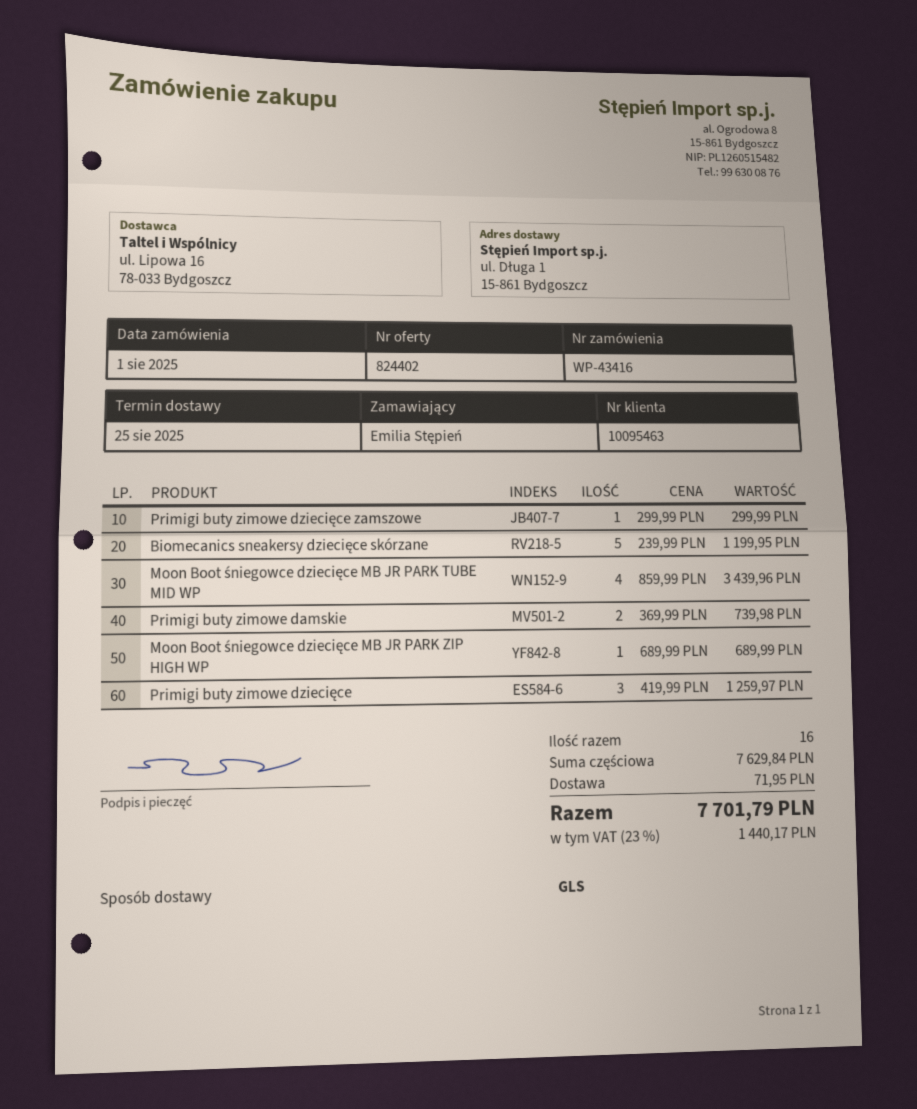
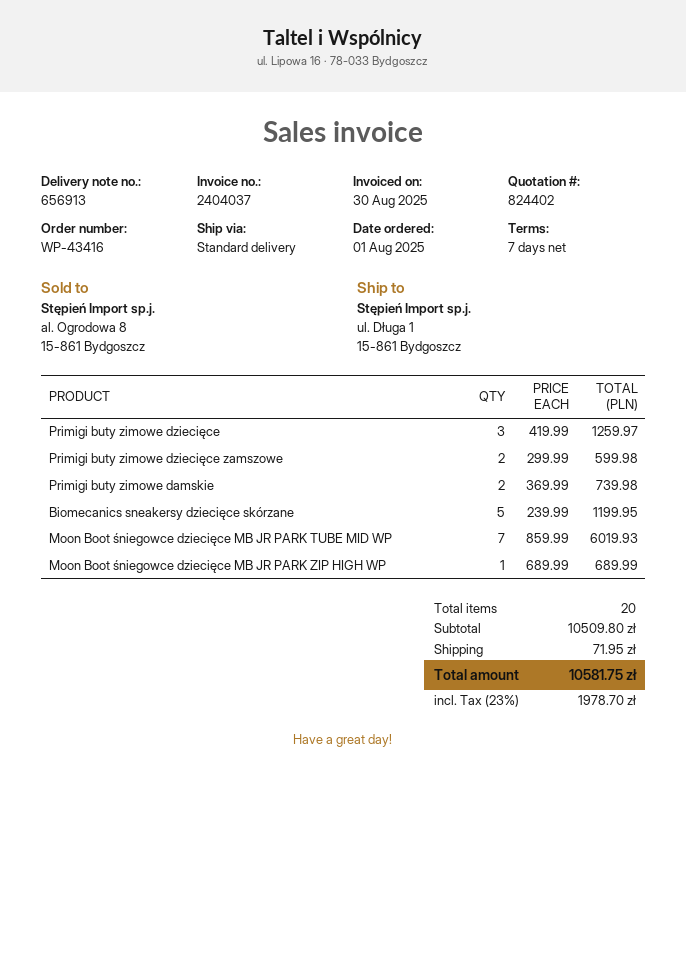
shipping method: GLS -> standard
Primigi buty zimowe dziecięce zamszowe: 1 x 299.99 = 299.99 -> 2 x 299.99 = 599.98
Moon Boot śniegowce dziecięce MB JR PARK TUBE MID WP: 4 x 859.99 = 3439.96 -> 7 x 859.99 = 6019.93
total quantity: 16 -> 20
subtotal: 7629.84 -> 10509.80
tax: 23% = 1440.17 -> 23% = 1978.70
total: 7701.79 -> 10581.75

